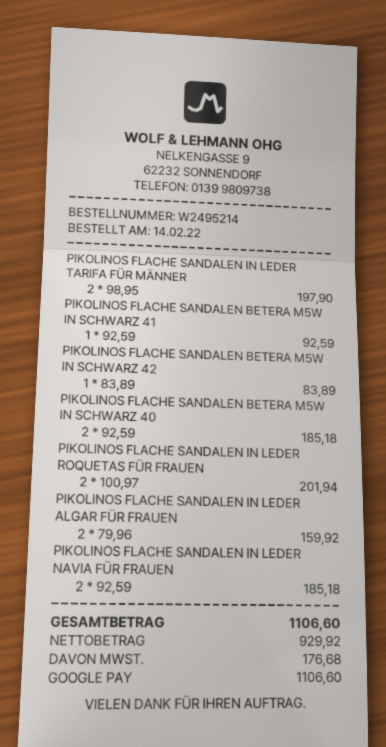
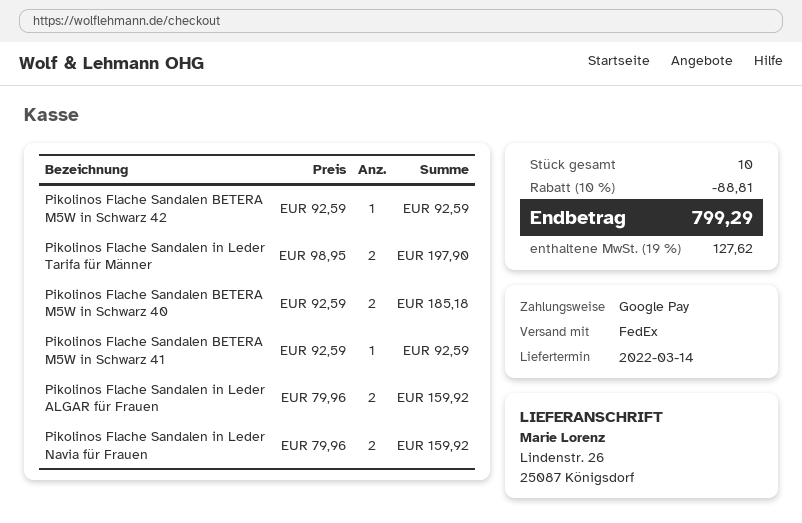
PIKOLINOS FLACHE SANDALEN BETERA M5W IN SCHWARZ 42: 1 x 83.89 = 83.89 -> 1 x 92.59 = 92.59
PIKOLINOS FLACHE SANDALEN IN LEDER ROQUETAS FÜR FRAUEN: 2 x 100.97 = 201.94 -> none
PIKOLINOS FLACHE SANDALEN IN LEDER NAVIA FÜR FRAUEN: 2 x 92.59 = 185.18 -> 2 x 79.96 = 159.92
discount: none -> 10% = 88.81
tax: 176.68 -> 127.62
total: 1106.60 -> 799.29

